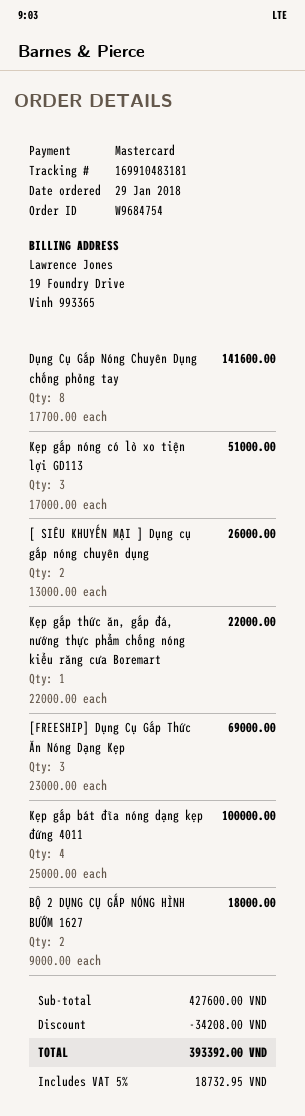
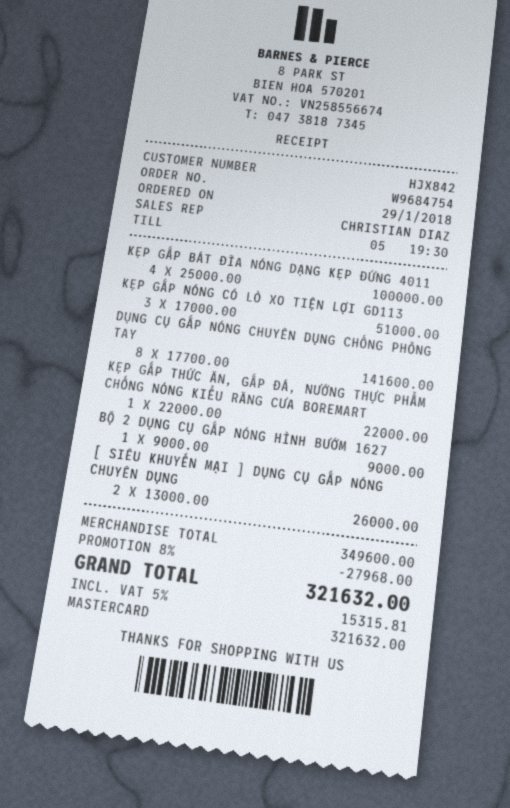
[FREESHIP] Dụng Cụ Gắp Thức Ăn Nóng Dạng Kẹp: 3 x 23000.00 = 69000.00 -> none
BỘ 2 DỤNG CỤ GẮP NÓNG HÌNH BƯỚM 1627: 2 x 9000.00 = 18000.00 -> 1 x 9000.00 = 9000.00
subtotal: 427600.00 -> 349600.00
discount: 34208.00 -> 27968.00
tax: 5% = 18732.95 -> 5% = 15315.81
total: 393392.00 -> 321632.00

